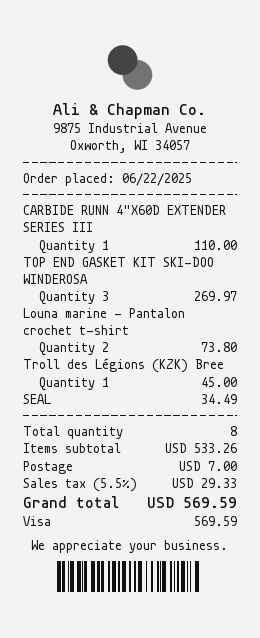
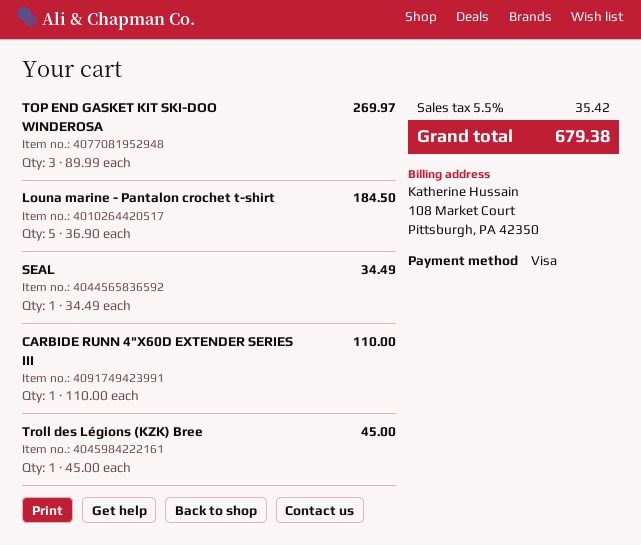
Louna marine - Pantalon crochet t-shirt: 2 for 73.80 -> 5 for 184.50
shipping: 7.00 -> none
tax: 5.5% = 29.33 -> 5.5% = 35.42
total: 569.59 -> 679.38

